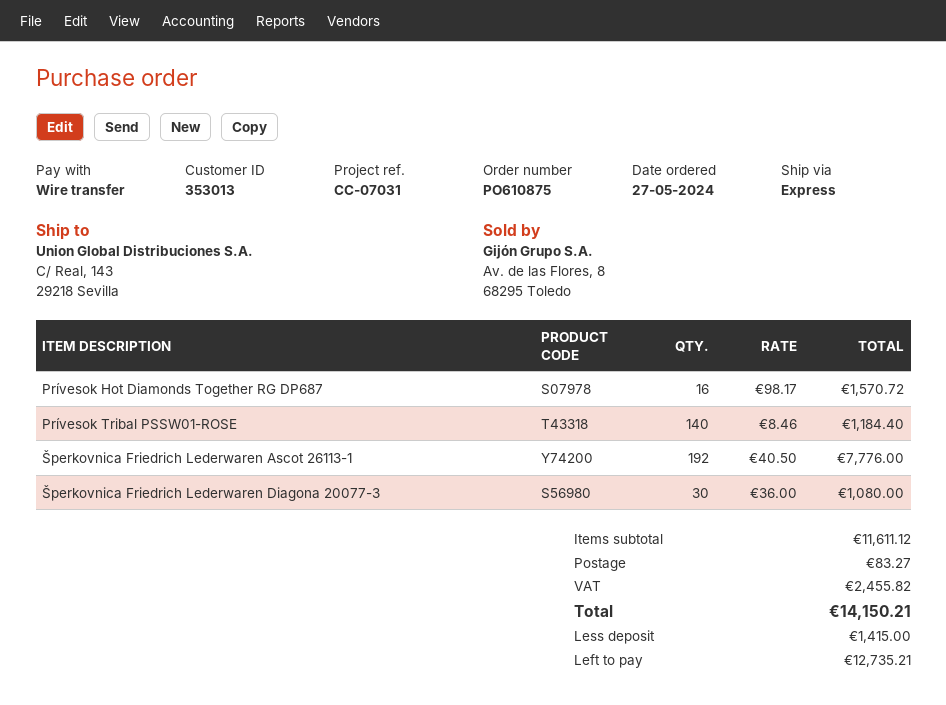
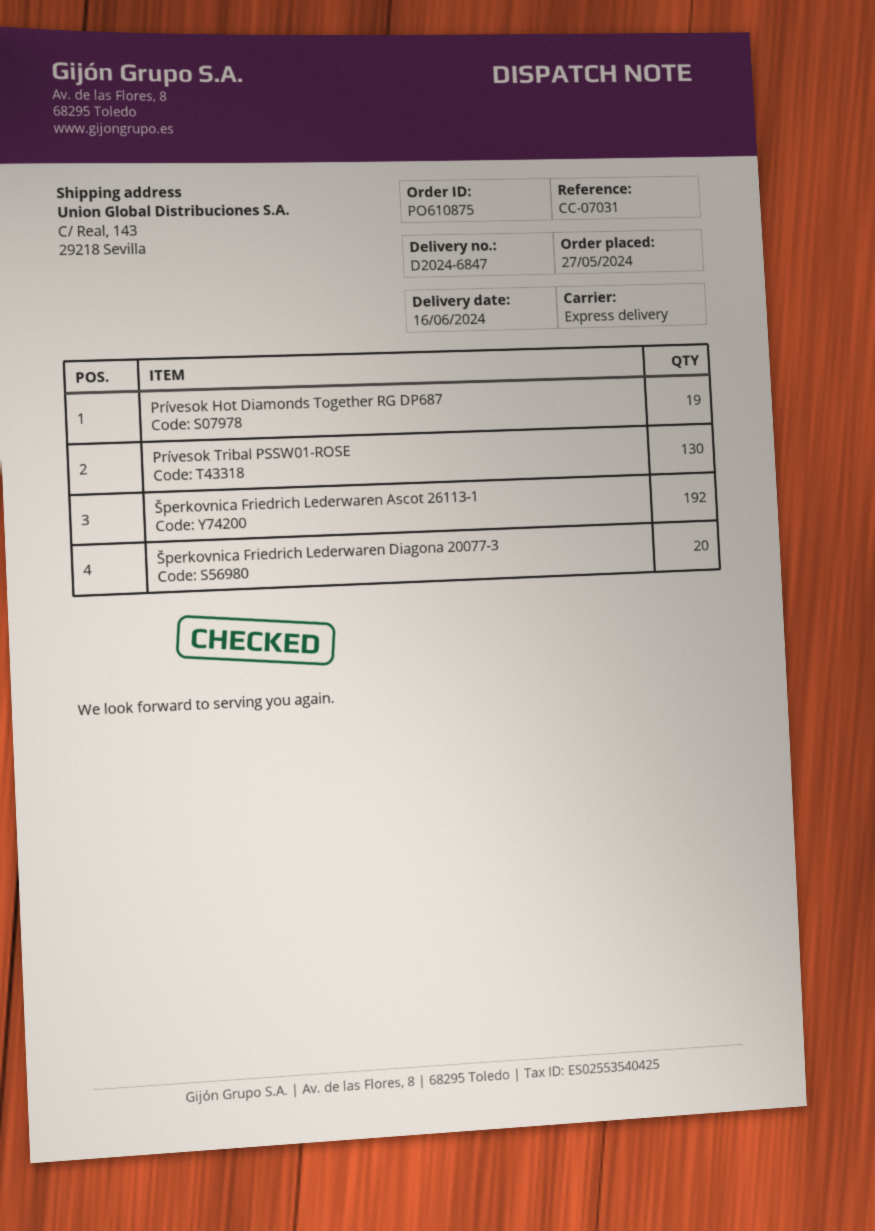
Prívesok Hot Diamonds Together RG DP687: 16 -> 19
Prívesok Tribal PSSW01-ROSE: 140 -> 130
Šperkovnica Friedrich Lederwaren Diagona 20077-3: 30 -> 20

